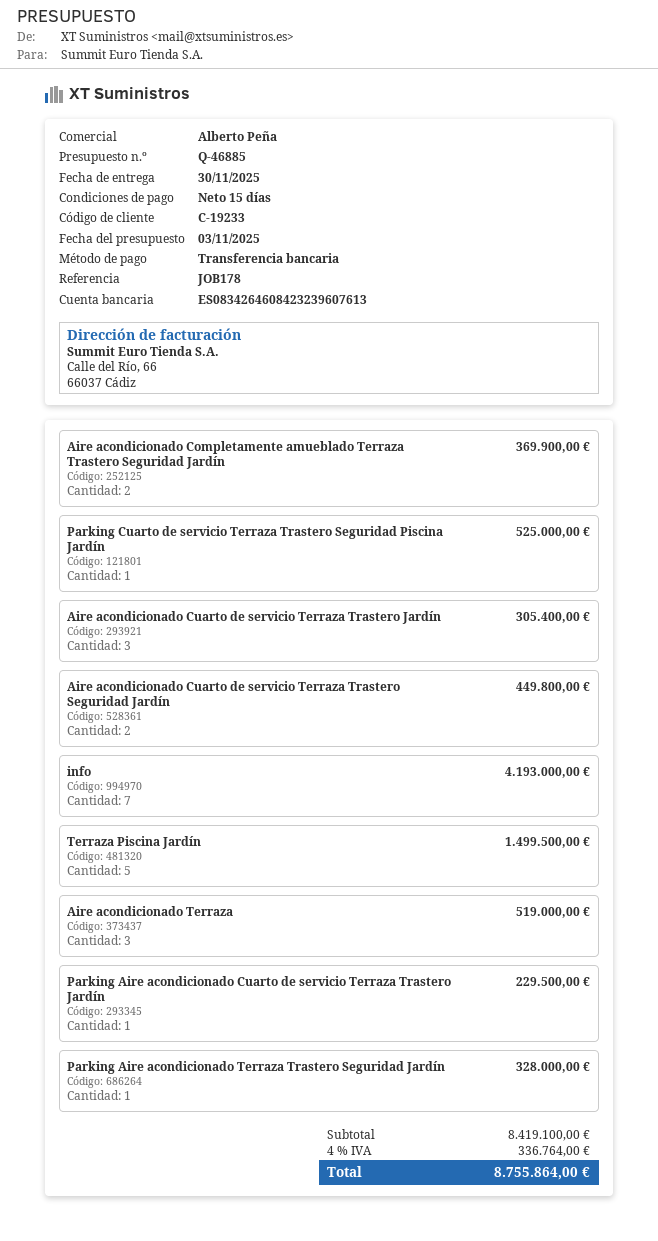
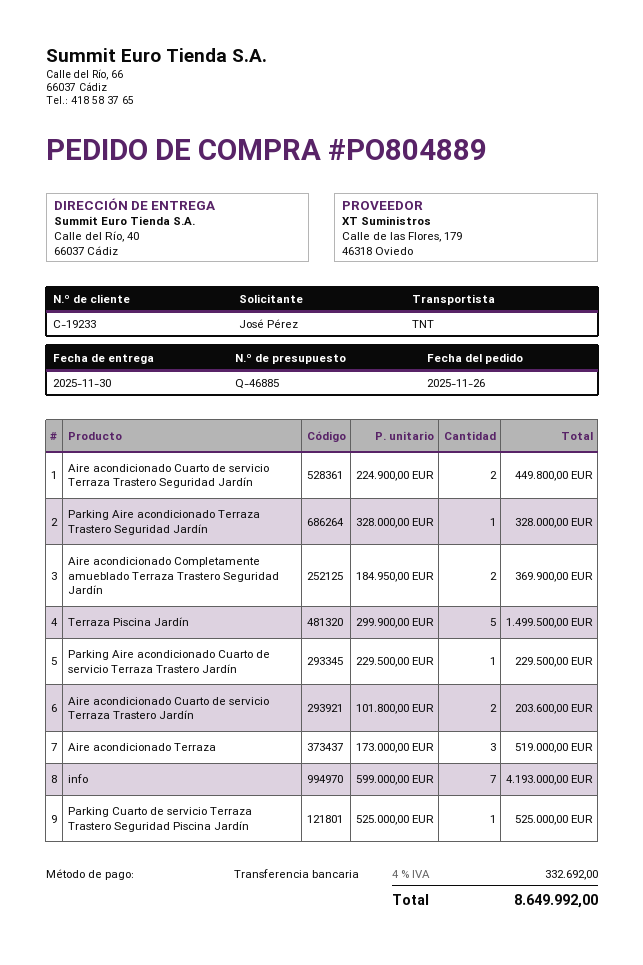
Aire acondicionado Cuarto de servicio Terraza Trastero Jardín: 3 for 305400.00 -> 2 for 203600.00
tax: 4% = 336764.00 -> 4% = 332692.00
total: 8755864.00 -> 8649992.00

